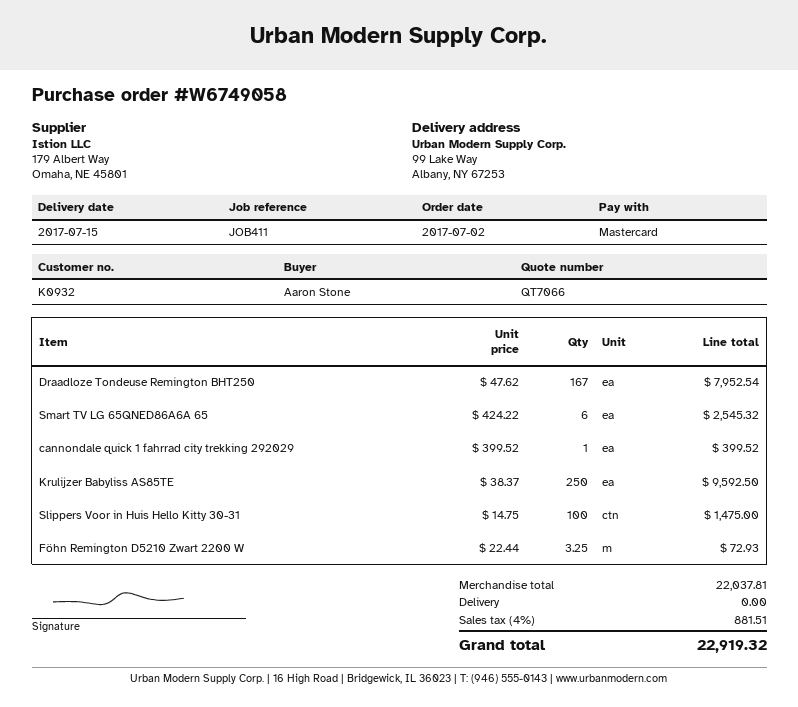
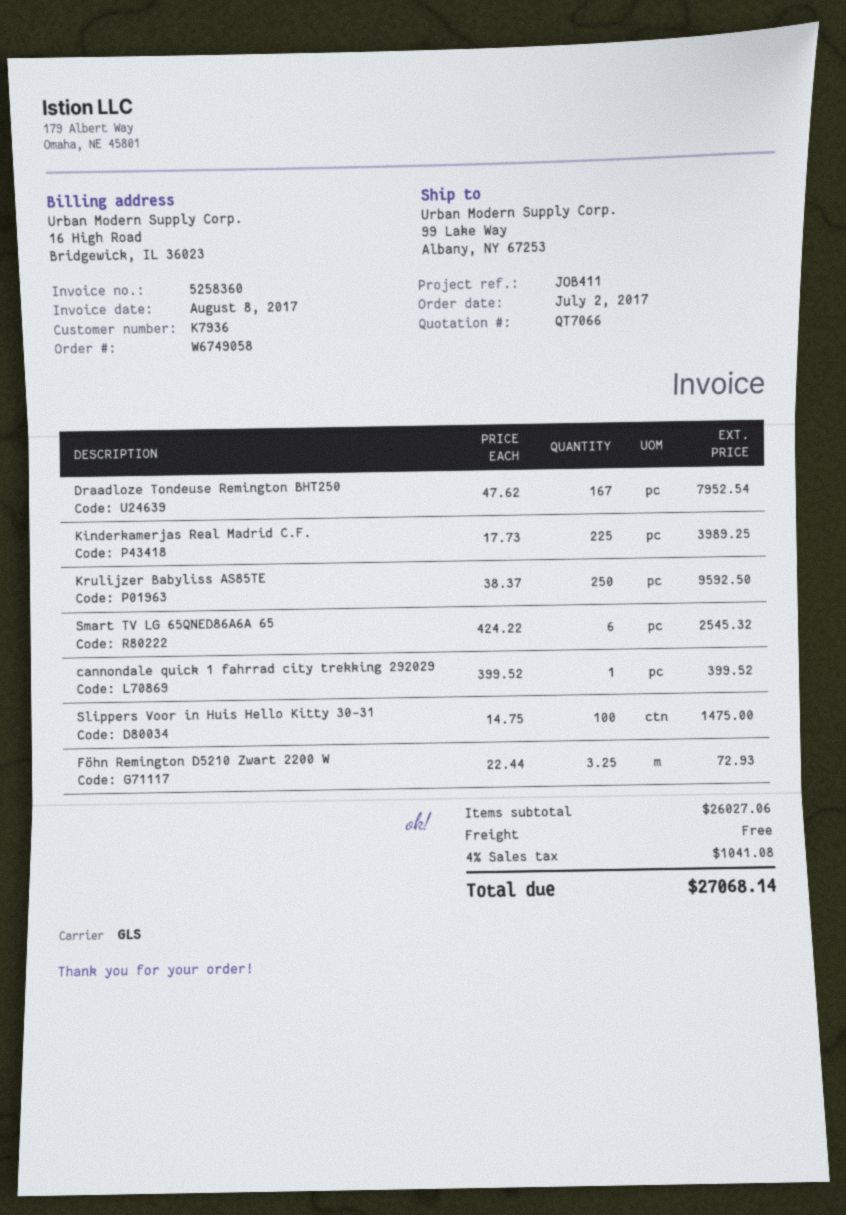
customer number: K0932 -> K7936
Kinderkamerjas Real Madrid C.F.: none -> 225 x 17.73 = 3989.25
subtotal: 22037.81 -> 26027.06
tax: 4% = 881.51 -> 4% = 1041.08
total: 22919.32 -> 27068.14

